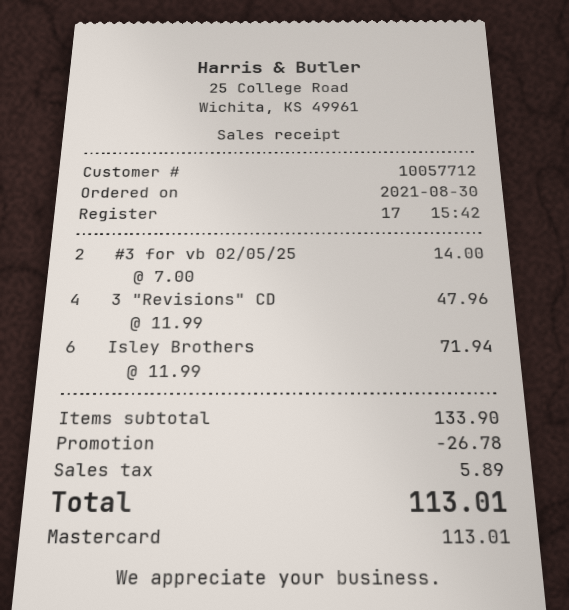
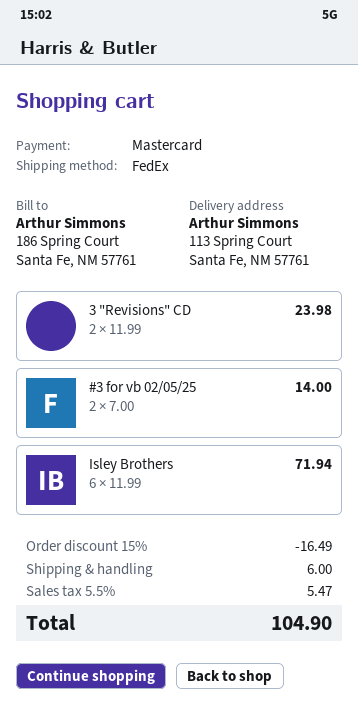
3 "Revisions" CD: 4 x 11.99 = 47.96 -> 2 x 11.99 = 23.98
discount: 26.78 -> 16.49
shipping: none -> 6.00
tax: 5.89 -> 5.47
total: 113.01 -> 104.90

